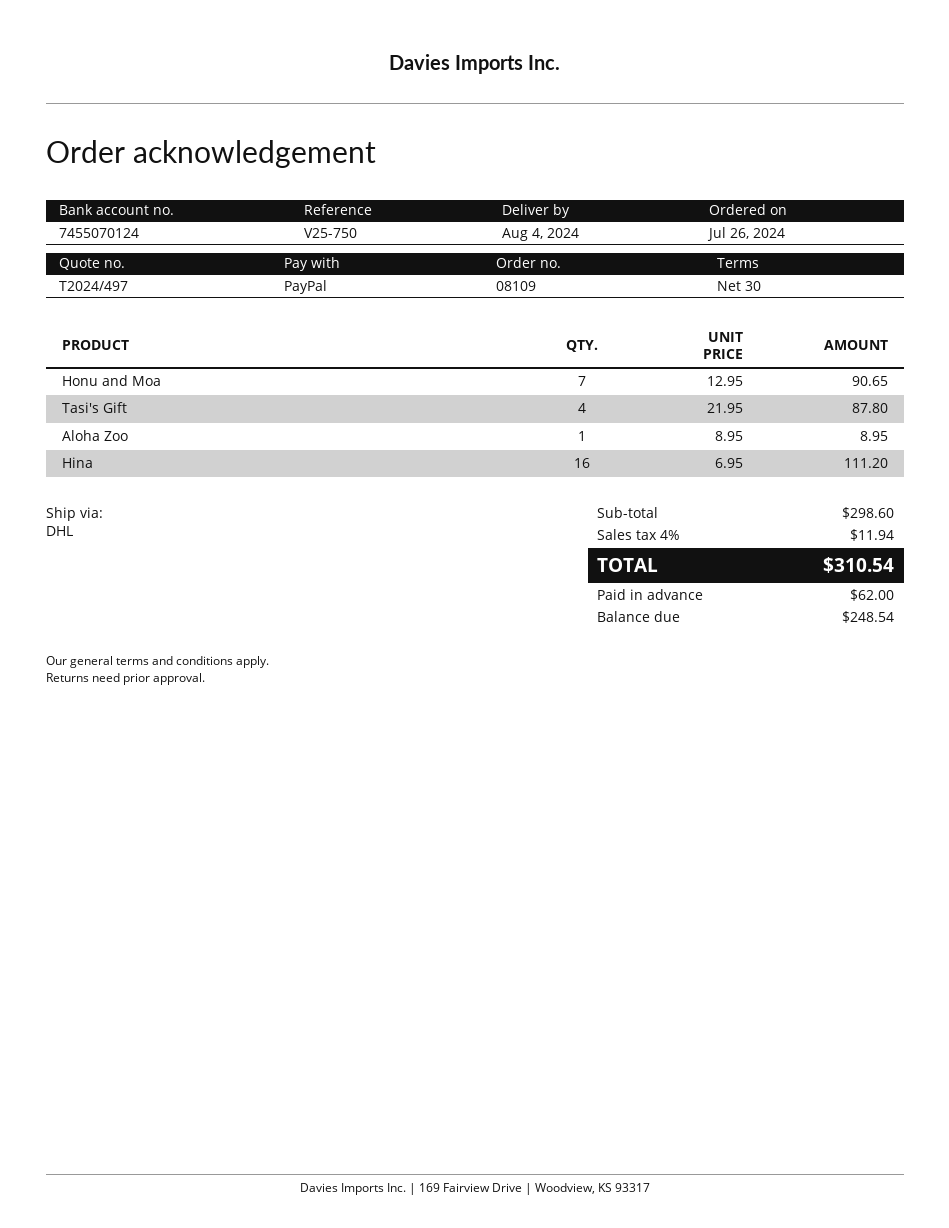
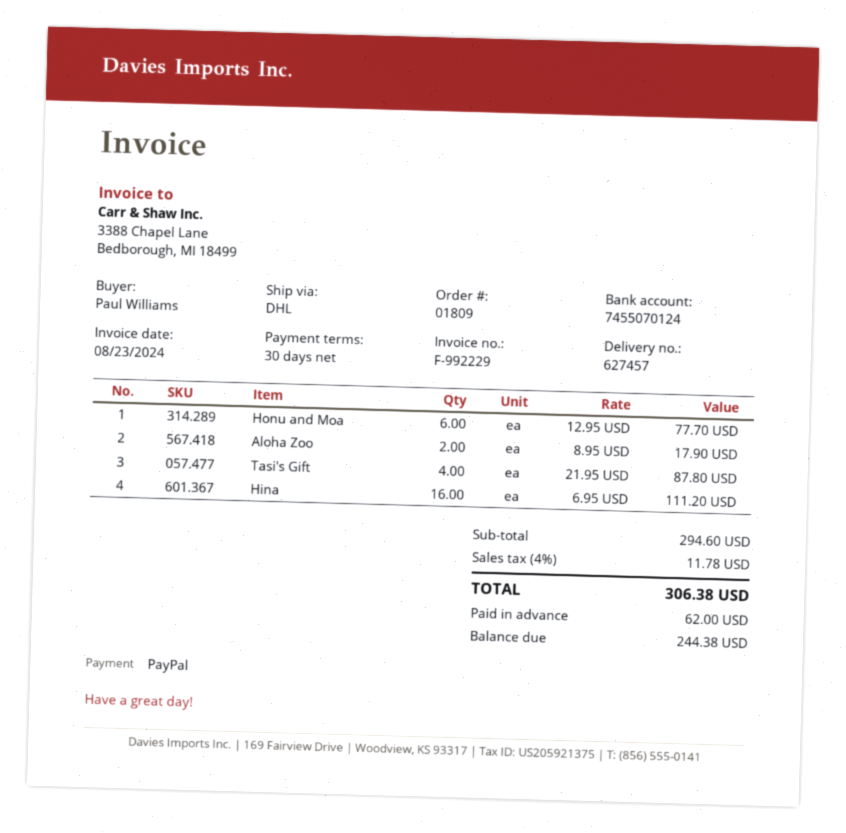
order number: 08109 -> 01809
Honu and Moa: 7 x 12.95 = 90.65 -> 6 x 12.95 = 77.70
Aloha Zoo: 1 x 8.95 = 8.95 -> 2 x 8.95 = 17.90
subtotal: 298.60 -> 294.60
tax: 4% = 11.94 -> 4% = 11.78
total: 310.54 -> 306.38
balance: 248.54 -> 244.38

